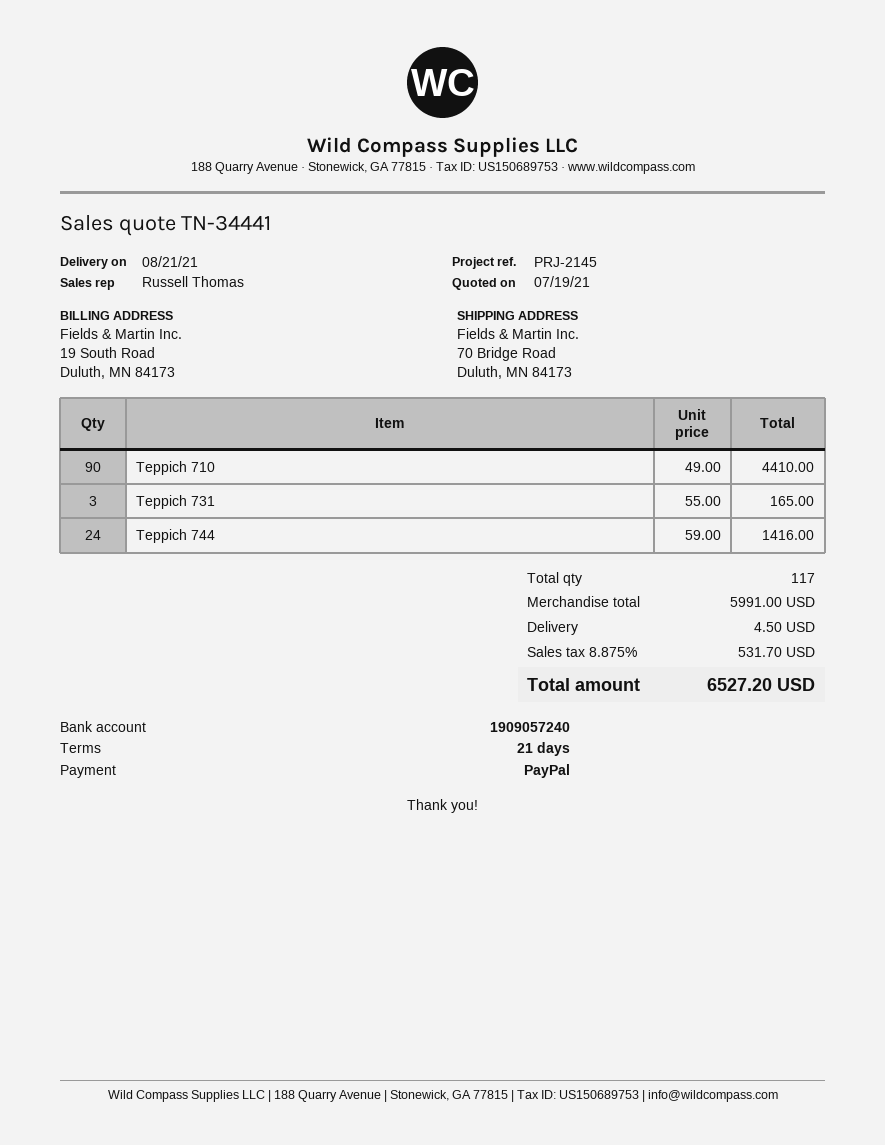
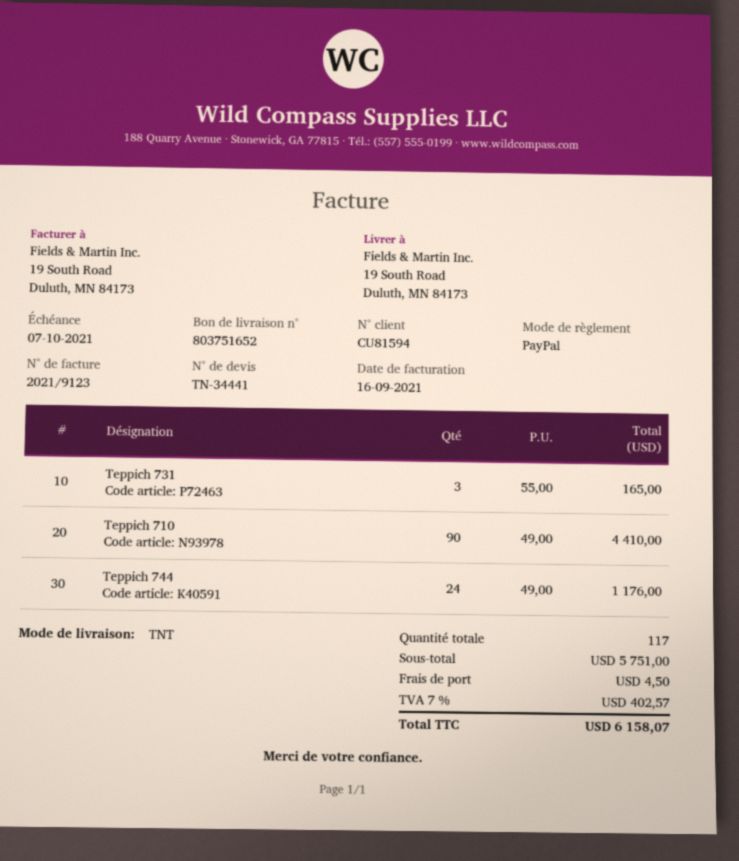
ship to: 70 Bridge Road, Duluth, MN 84173 -> 19 South Road, Duluth, MN 84173
Teppich 744: 24 x 59.00 = 1416.00 -> 24 x 49.00 = 1176.00
subtotal: 5991.00 -> 5751.00
tax: 8.875% = 531.70 -> 7% = 402.57
total: 6527.20 -> 6158.07

